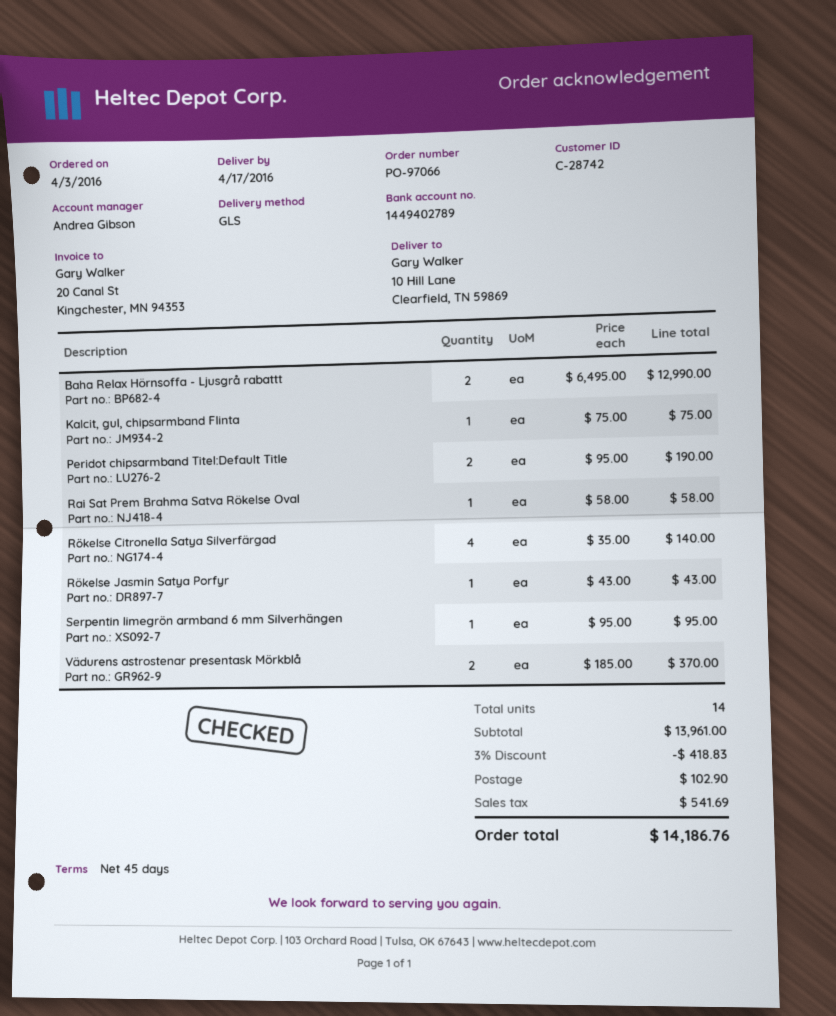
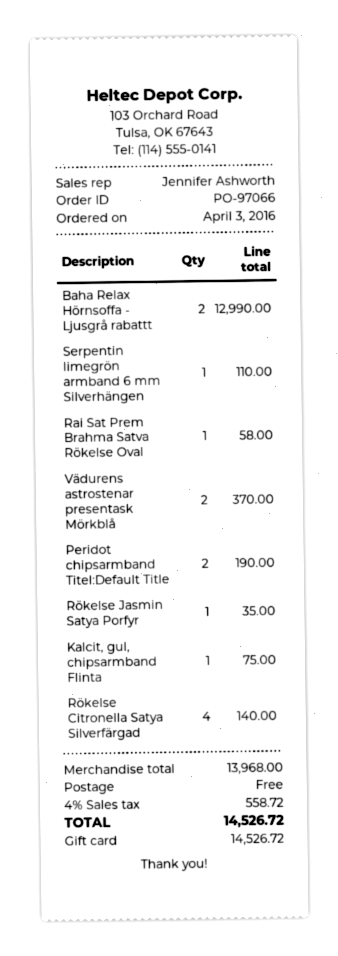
sales rep: Andrea Gibson -> Jennifer Ashworth
Rökelse Jasmin Satya Porfyr: 1 for 43.00 -> 1 for 35.00
Serpentin limegrön armband 6 mm Silverhängen: 1 for 95.00 -> 1 for 110.00
subtotal: 13961.00 -> 13968.00
discount: 3% = 418.83 -> none
shipping: 102.90 -> 0.00
tax: 541.69 -> 558.72
total: 14186.76 -> 14526.72

